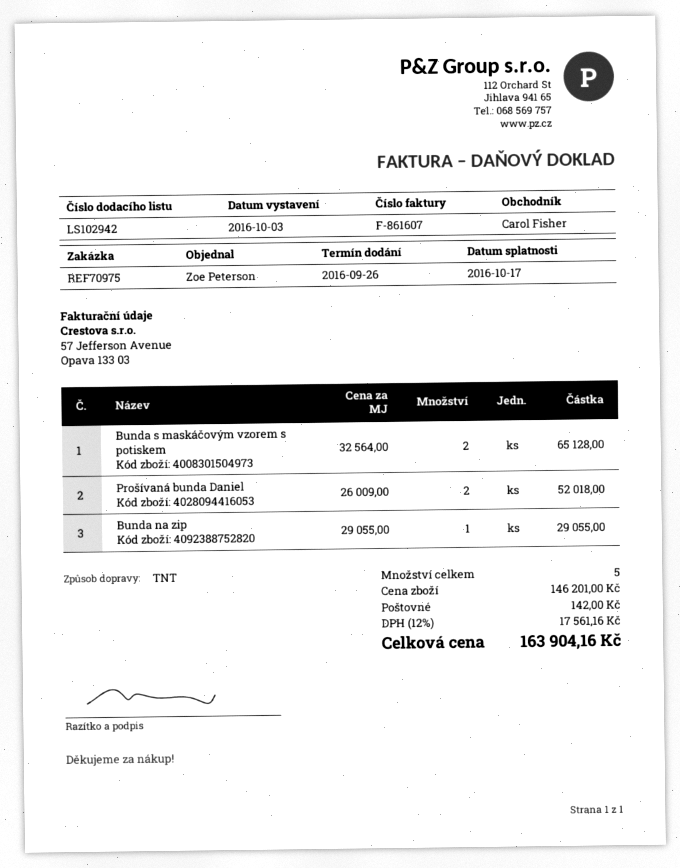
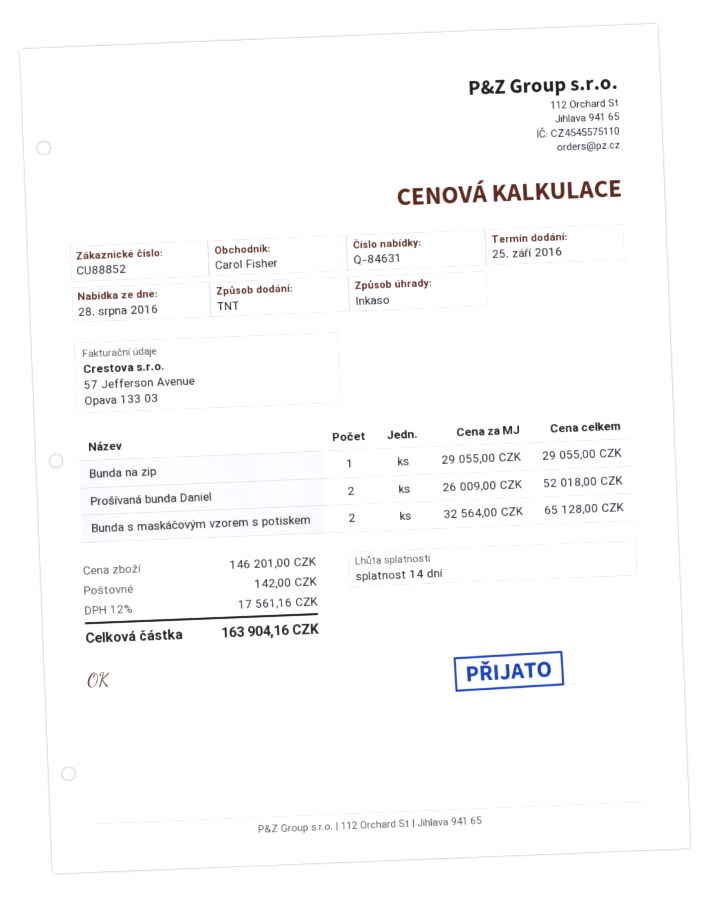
delivery date: 2016-09-26 -> 2016-09-25

